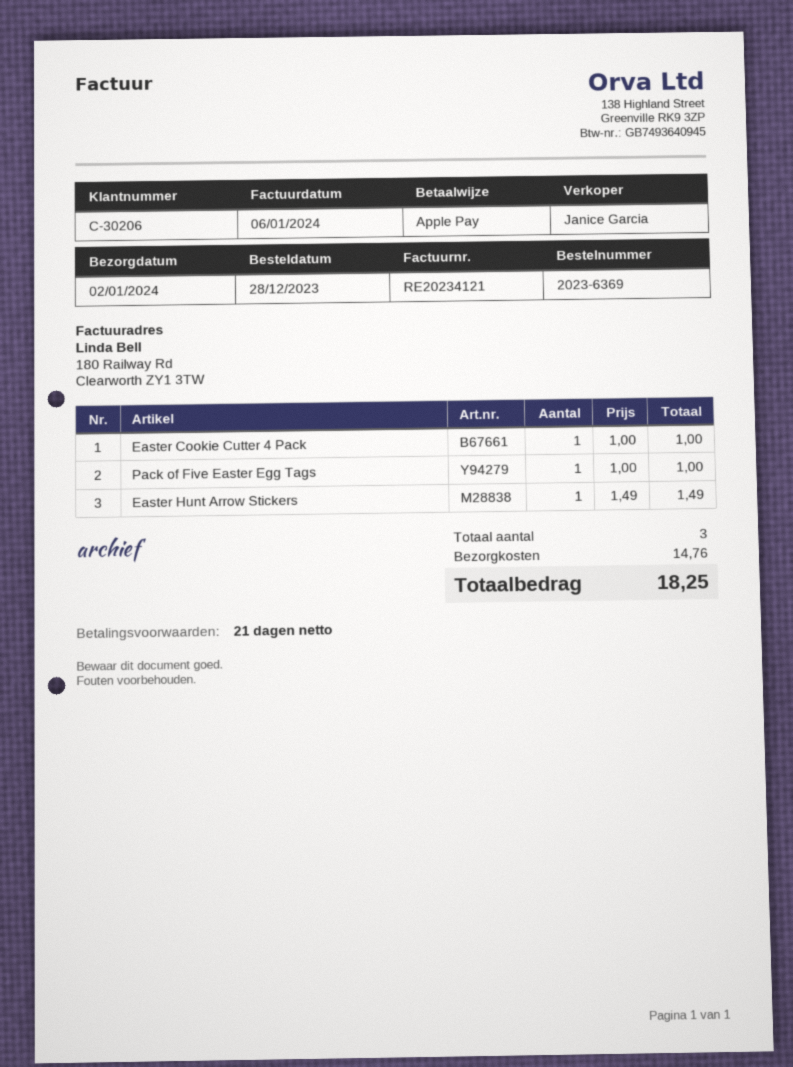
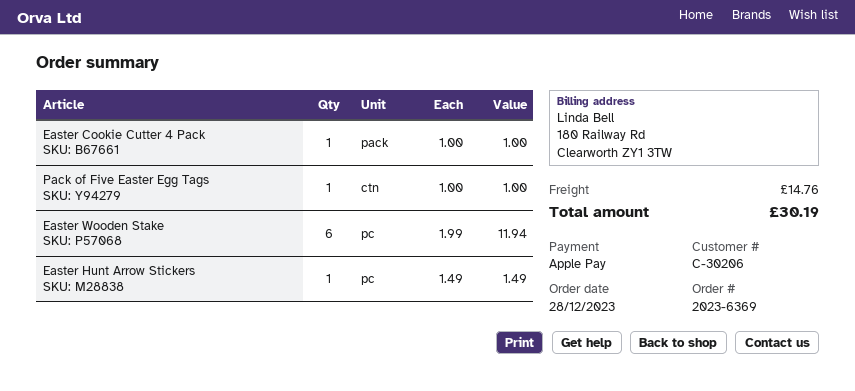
Easter Wooden Stake: none -> 6 x 1.99 = 11.94
total: 18.25 -> 30.19

